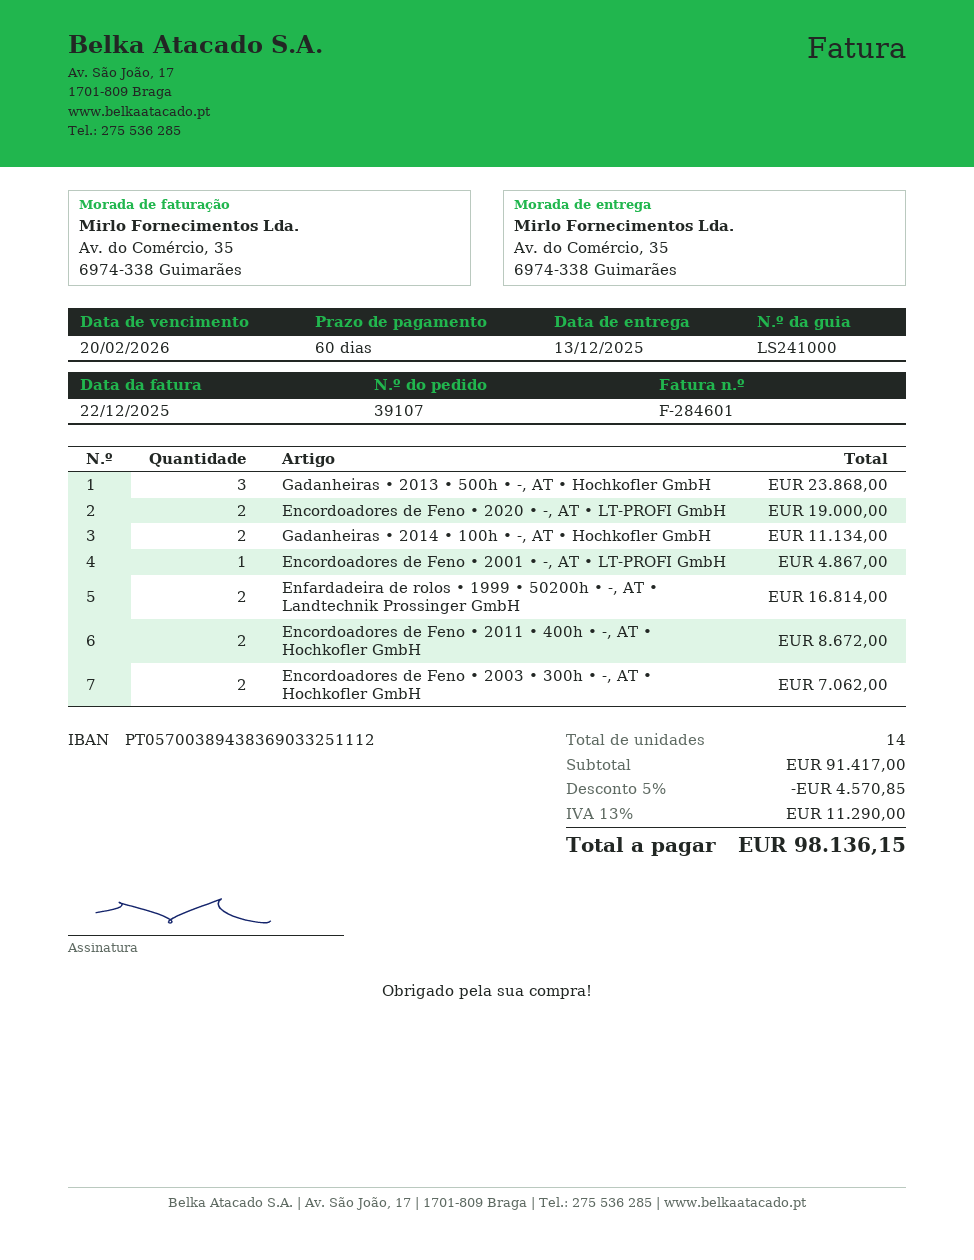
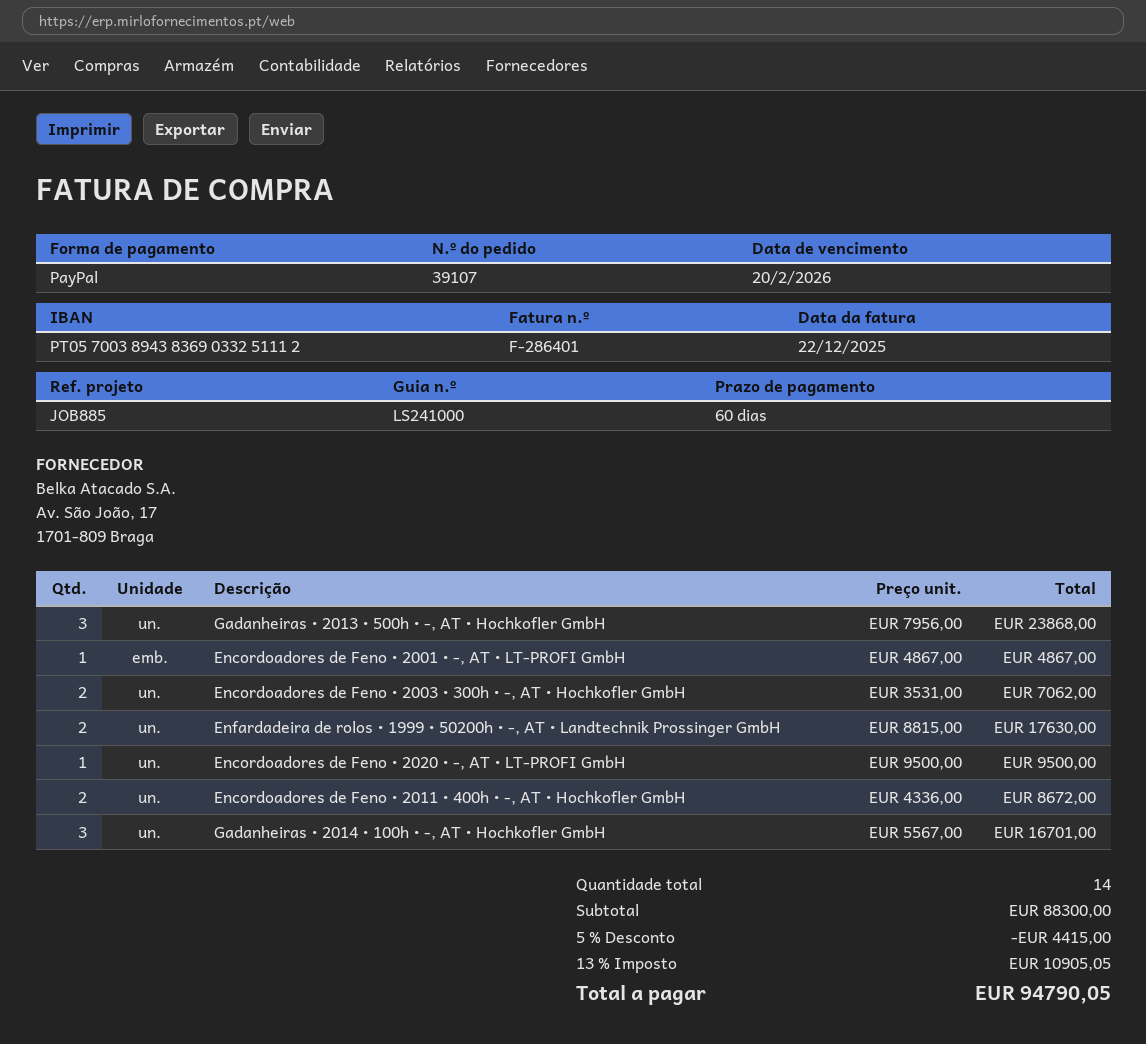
invoice number: F-284601 -> F-286401
Encordoadores de Feno • 2020 • -, AT • LT-PROFI GmbH: 2 for 19000.00 -> 1 for 9500.00
Gadanheiras • 2014 • 100h • -, AT • Hochkofler GmbH: 2 for 11134.00 -> 3 for 16701.00
Enfardadeira de rolos • 1999 • 50200h • -, AT • Landtechnik Prossinger GmbH: 2 for 16814.00 -> 2 for 17630.00
subtotal: 91417.00 -> 88300.00
discount: 5% = 4570.85 -> 5% = 4415.00
tax: 13% = 11290.00 -> 13% = 10905.05
total: 98136.15 -> 94790.05

